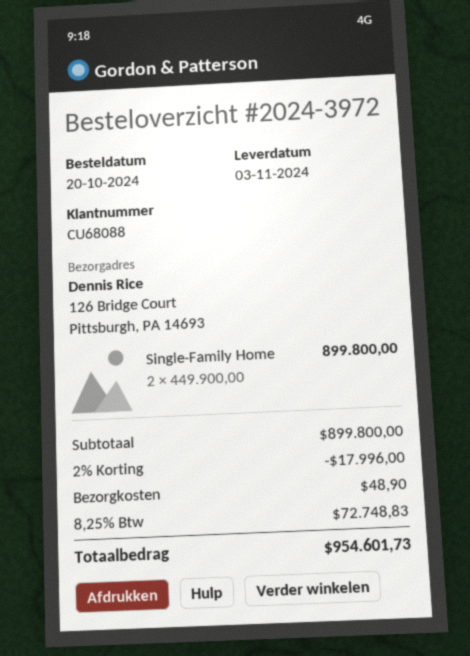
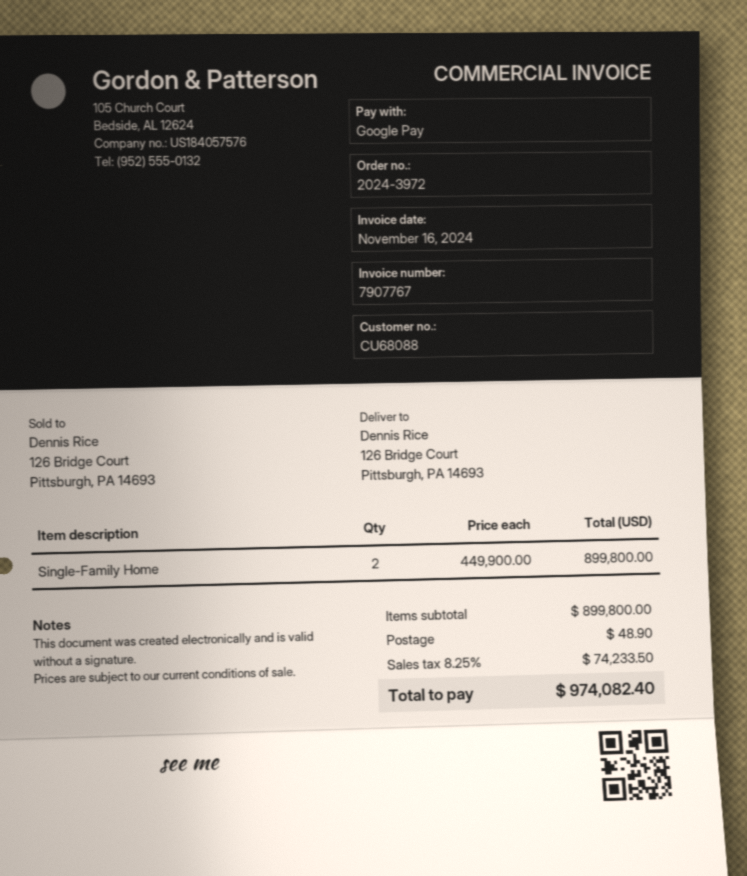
discount: 2% = 17996.00 -> none
tax: 8.25% = 72748.83 -> 8.25% = 74233.50
total: 954601.73 -> 974082.40

